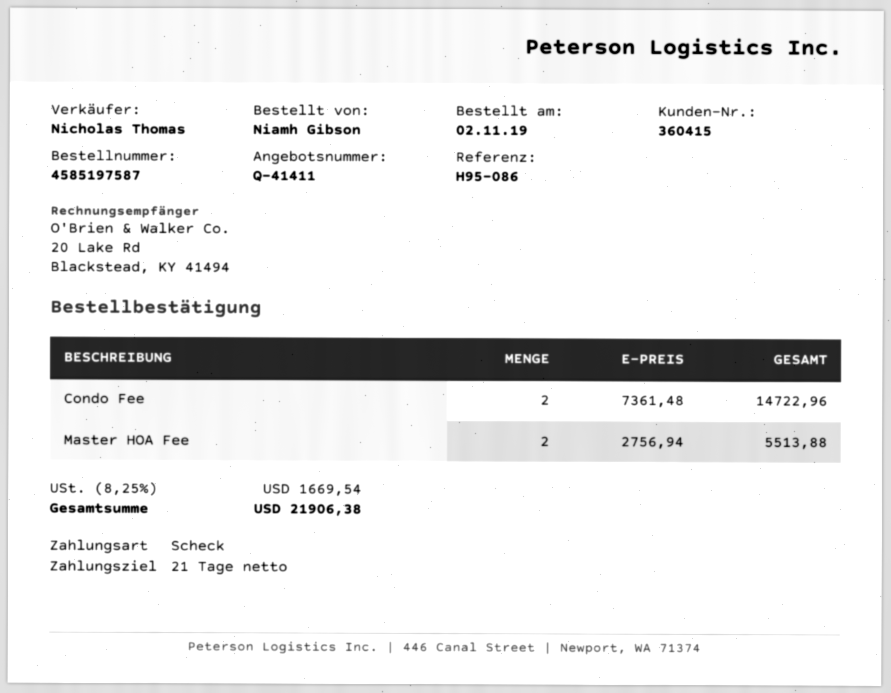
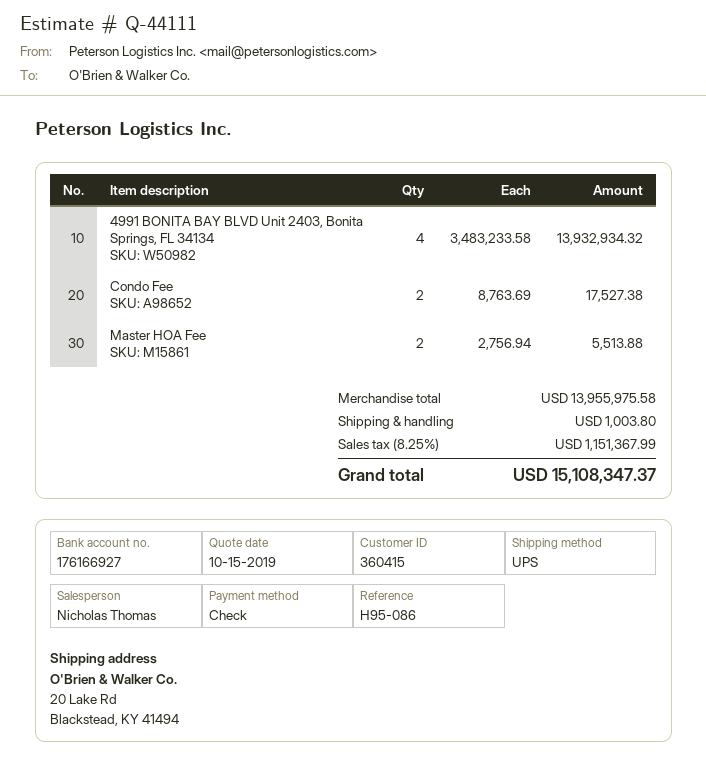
quote number: Q-41411 -> Q-44111
Condo Fee: 2 x 7361.48 = 14722.96 -> 2 x 8763.69 = 17527.38
4991 BONITA BAY BLVD Unit 2403, Bonita Springs, FL 34134: none -> 4 x 3483233.58 = 13932934.32
shipping: none -> 1003.80
tax: 8.25% = 1669.54 -> 8.25% = 1151367.99
total: 21906.38 -> 15108347.37

